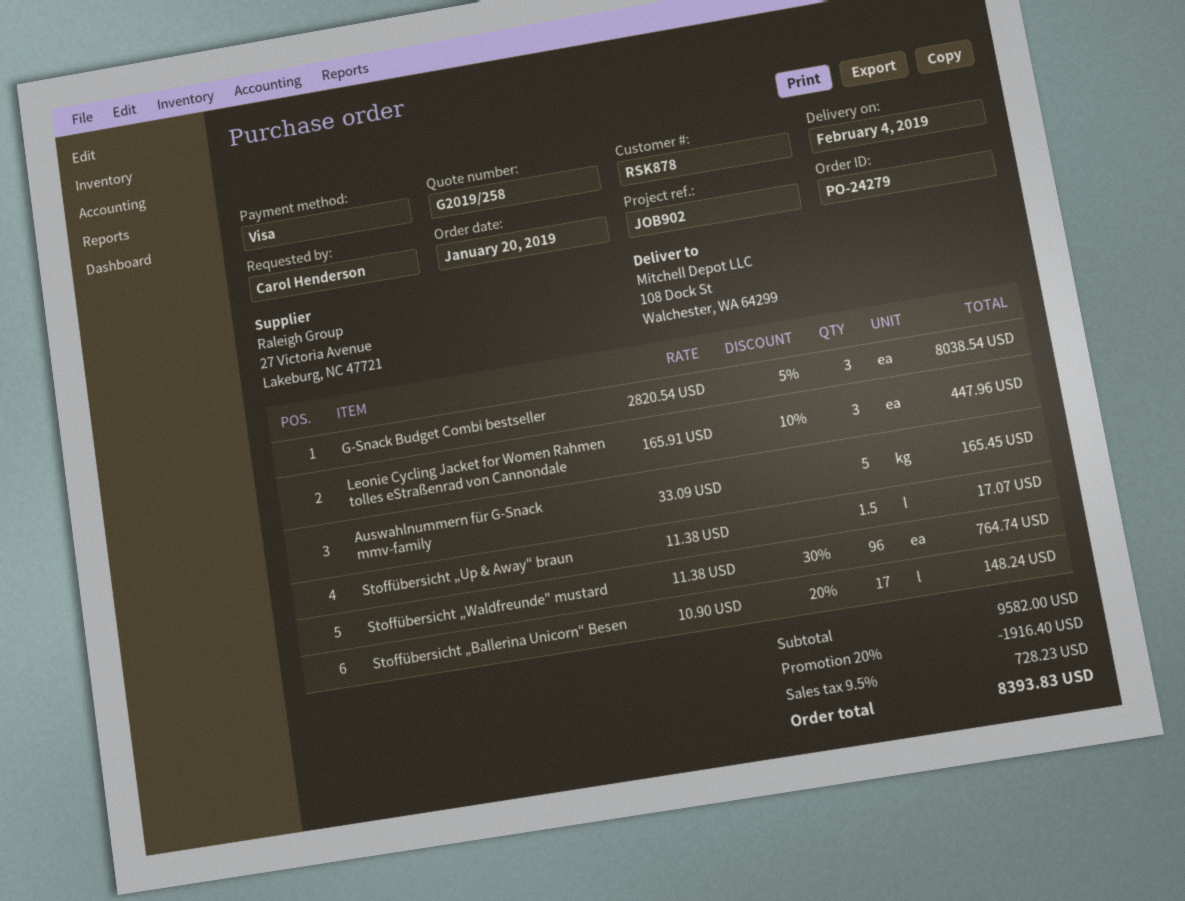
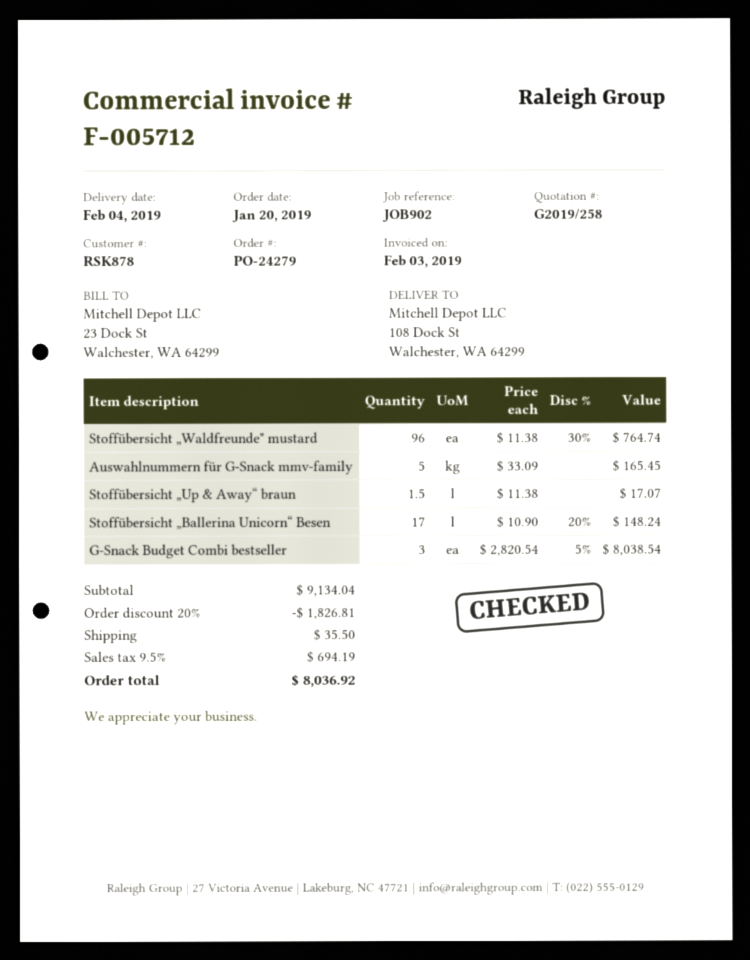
Leonie Cycling Jacket for Women Rahmen tolles eStraßenrad von Cannondale: 3 x 165.91 - 10% = 447.96 -> none
subtotal: 9582.00 -> 9134.04
discount: 20% = 1916.40 -> 20% = 1826.81
shipping: none -> 35.50
tax: 9.5% = 728.23 -> 9.5% = 694.19
total: 8393.83 -> 8036.92

